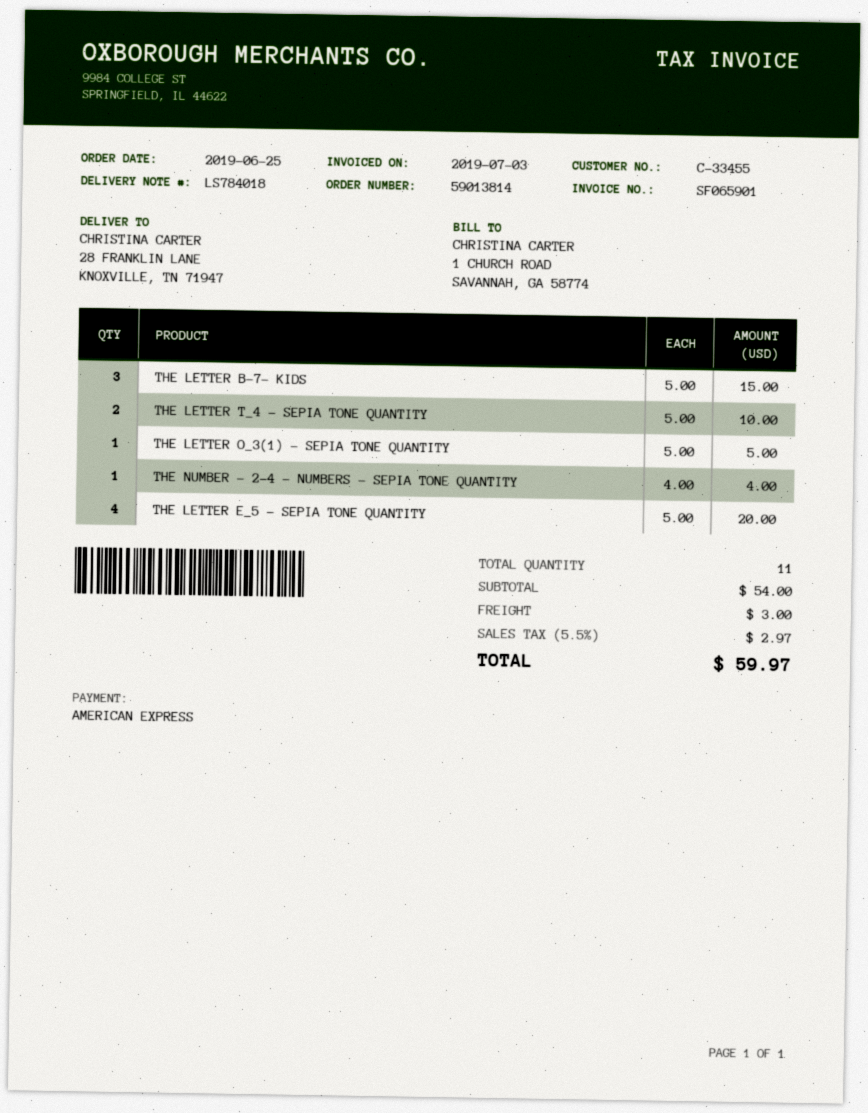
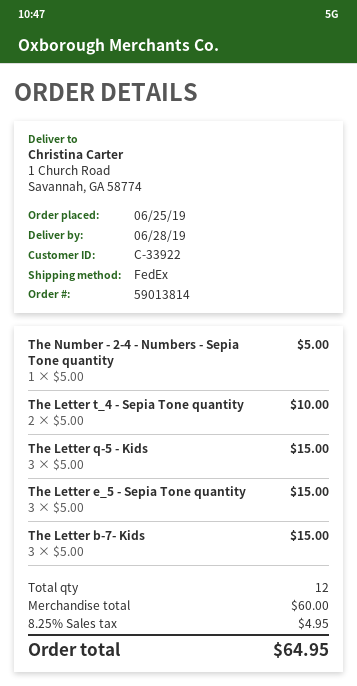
customer number: C-33455 -> C-33922
ship to: 28 FRANKLIN LANE, KNOXVILLE, TN 71947 -> 1 Church Road, Savannah, GA 58774
THE LETTER O_3(1) - SEPIA TONE QUANTITY: 1 x 5.00 = 5.00 -> none
THE NUMBER - 2-4 - NUMBERS - SEPIA TONE QUANTITY: 1 x 4.00 = 4.00 -> 1 x 5.00 = 5.00
THE LETTER E_5 - SEPIA TONE QUANTITY: 4 x 5.00 = 20.00 -> 3 x 5.00 = 15.00
The Letter q-5 - Kids: none -> 3 x 5.00 = 15.00
total quantity: 11 -> 12
subtotal: 54.00 -> 60.00
shipping: 3.00 -> none
tax: 5.5% = 2.97 -> 8.25% = 4.95
total: 59.97 -> 64.95

